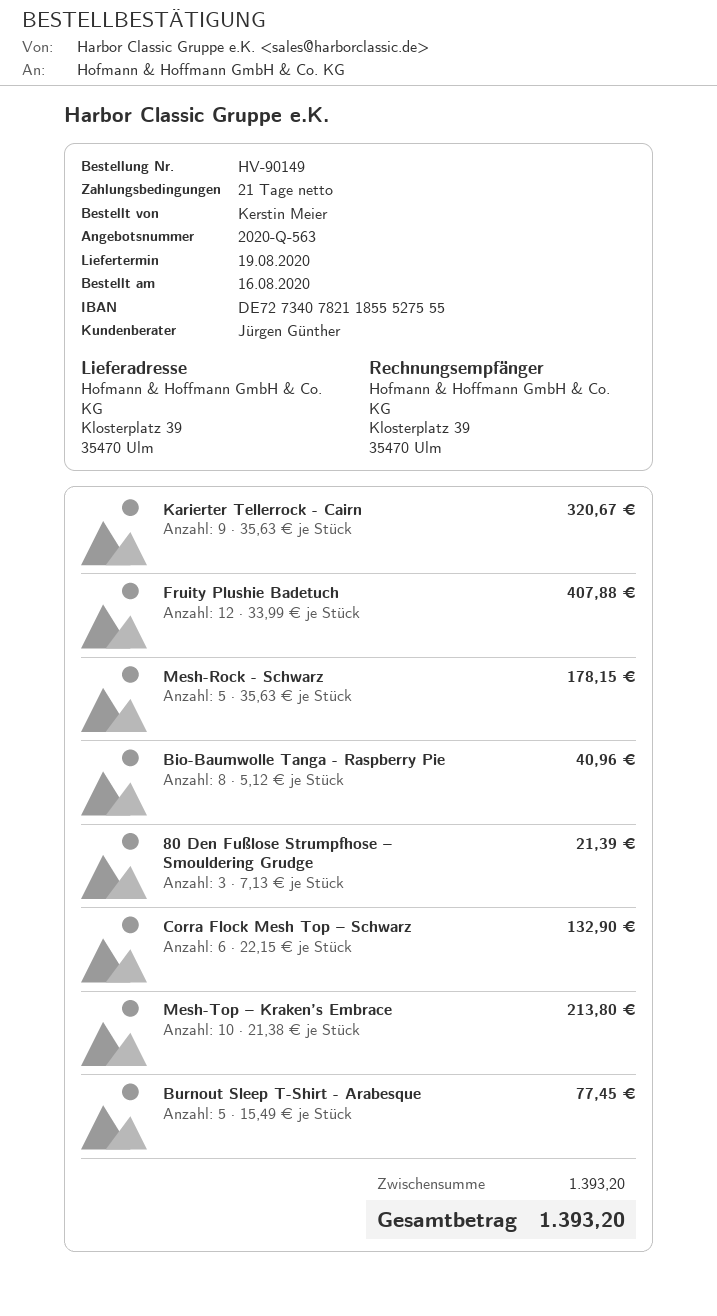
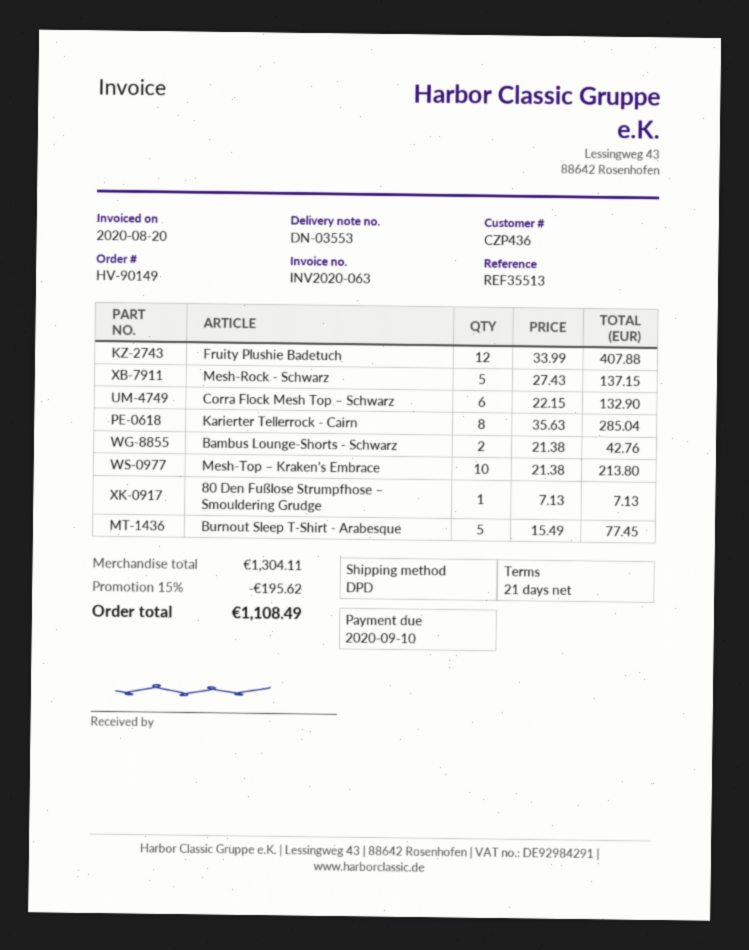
Karierter Tellerrock - Cairn: 9 x 35.63 = 320.67 -> 8 x 35.63 = 285.04
Mesh-Rock - Schwarz: 5 x 35.63 = 178.15 -> 5 x 27.43 = 137.15
Bio-Baumwolle Tanga - Raspberry Pie: 8 x 5.12 = 40.96 -> none
80 Den Fußlose Strumpfhose – Smouldering Grudge: 3 x 7.13 = 21.39 -> 1 x 7.13 = 7.13
Bambus Lounge-Shorts - Schwarz: none -> 2 x 21.38 = 42.76
subtotal: 1393.20 -> 1304.11
discount: none -> 15% = 195.62
total: 1393.20 -> 1108.49

